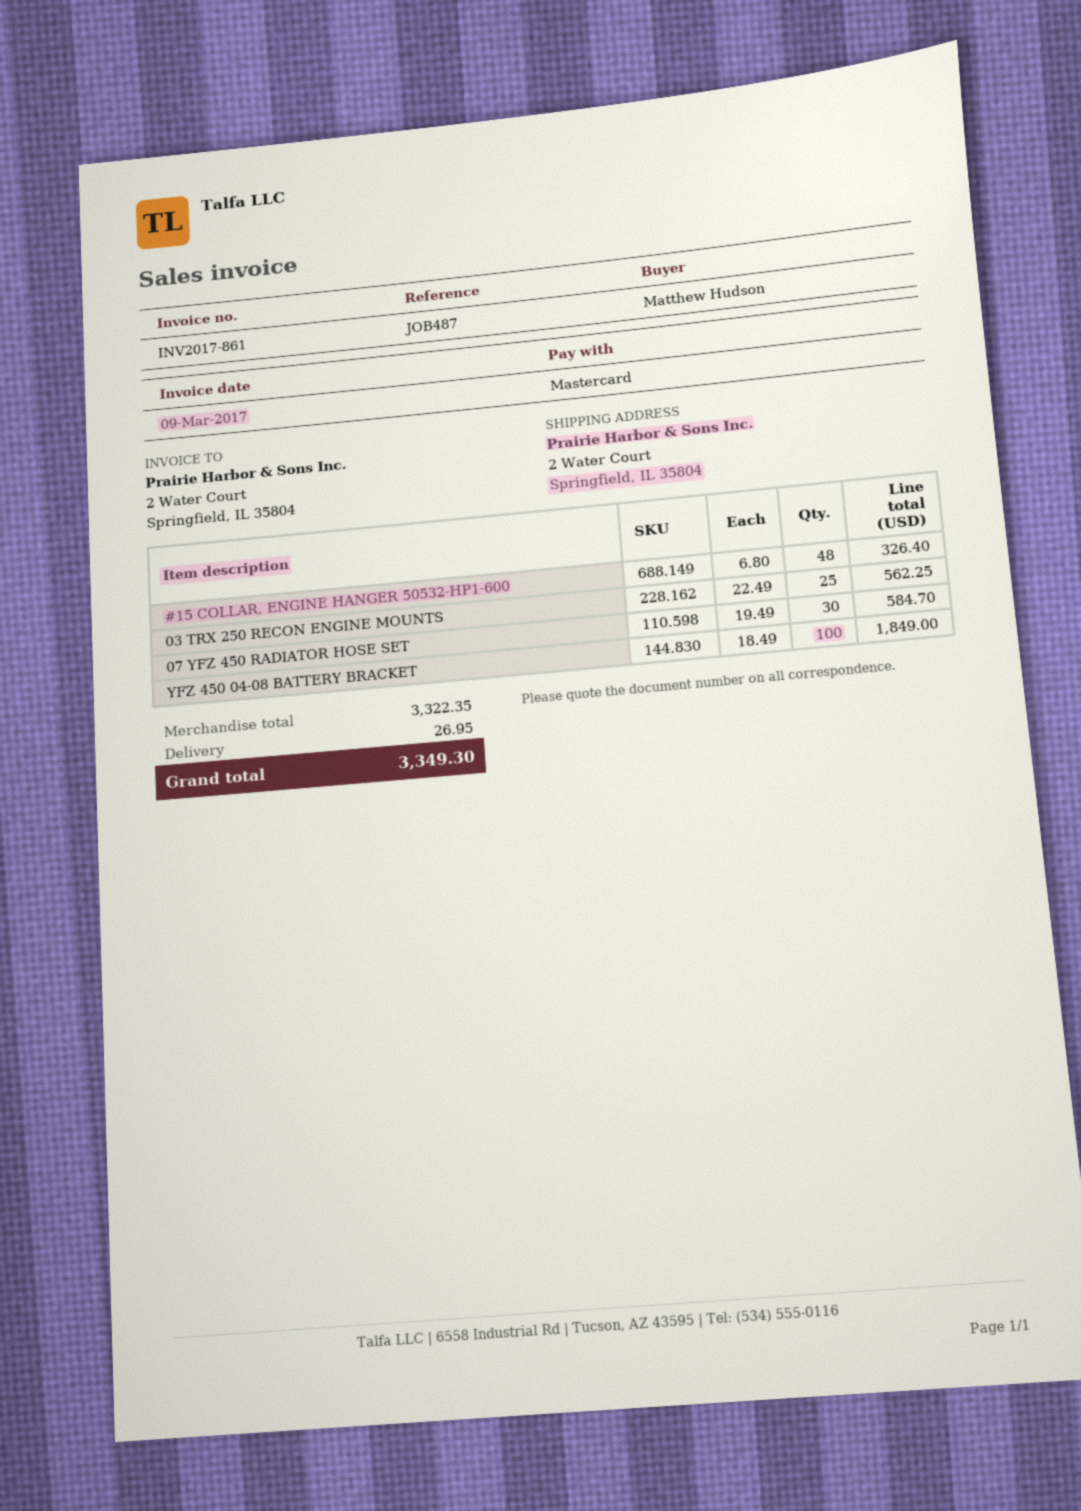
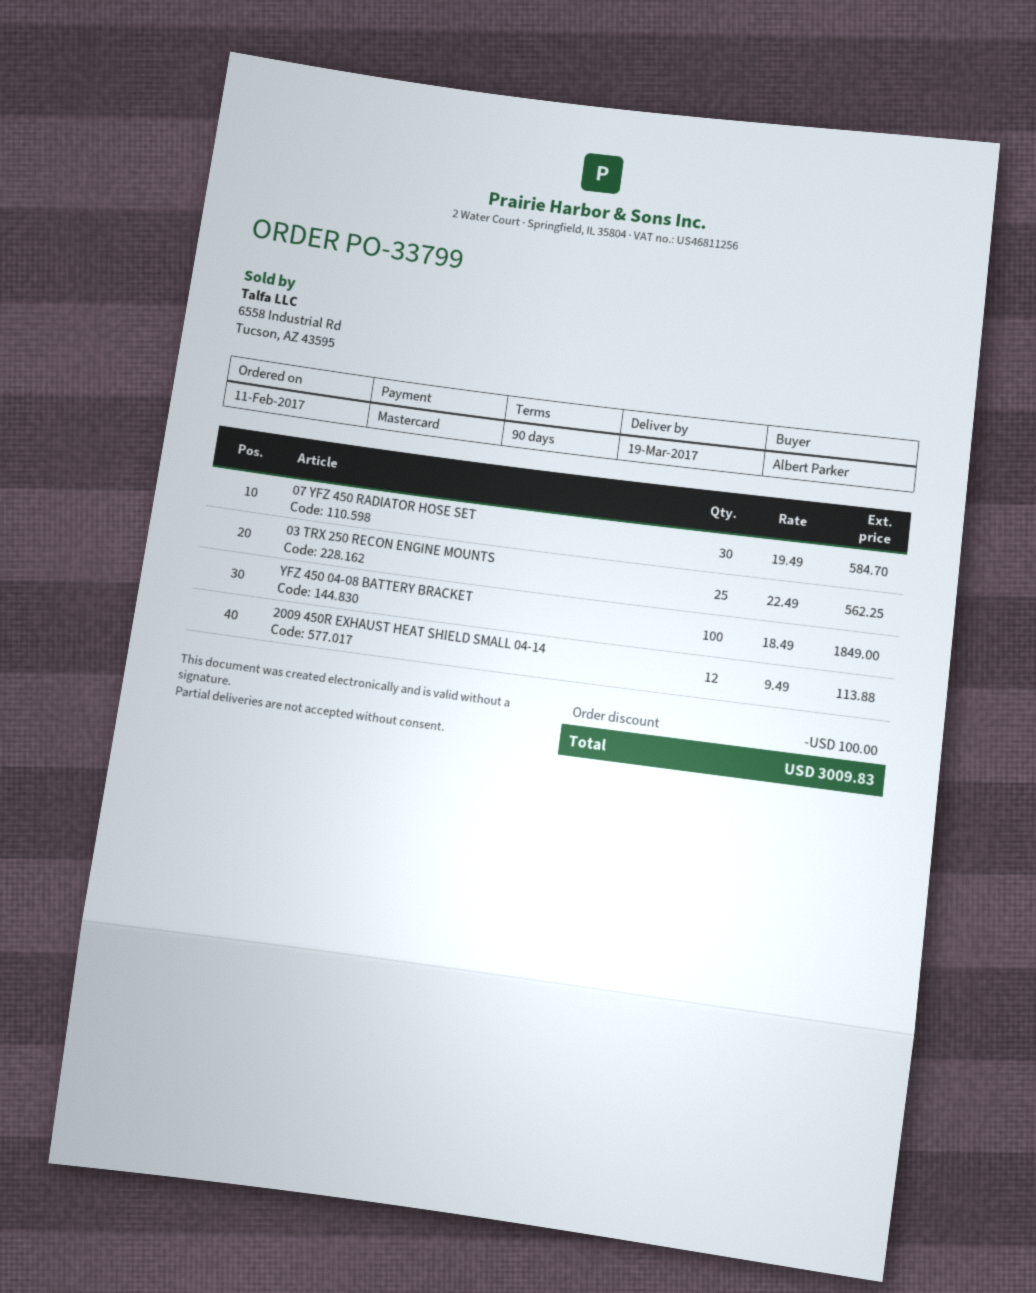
ordered by: Matthew Hudson -> Albert Parker
#15 COLLAR, ENGINE HANGER 50532-HP1-600: 48 x 6.80 = 326.40 -> none
2009 450R EXHAUST HEAT SHIELD SMALL 04-14: none -> 12 x 9.49 = 113.88
discount: none -> 100.00
shipping: 26.95 -> none
total: 3349.30 -> 3009.83

